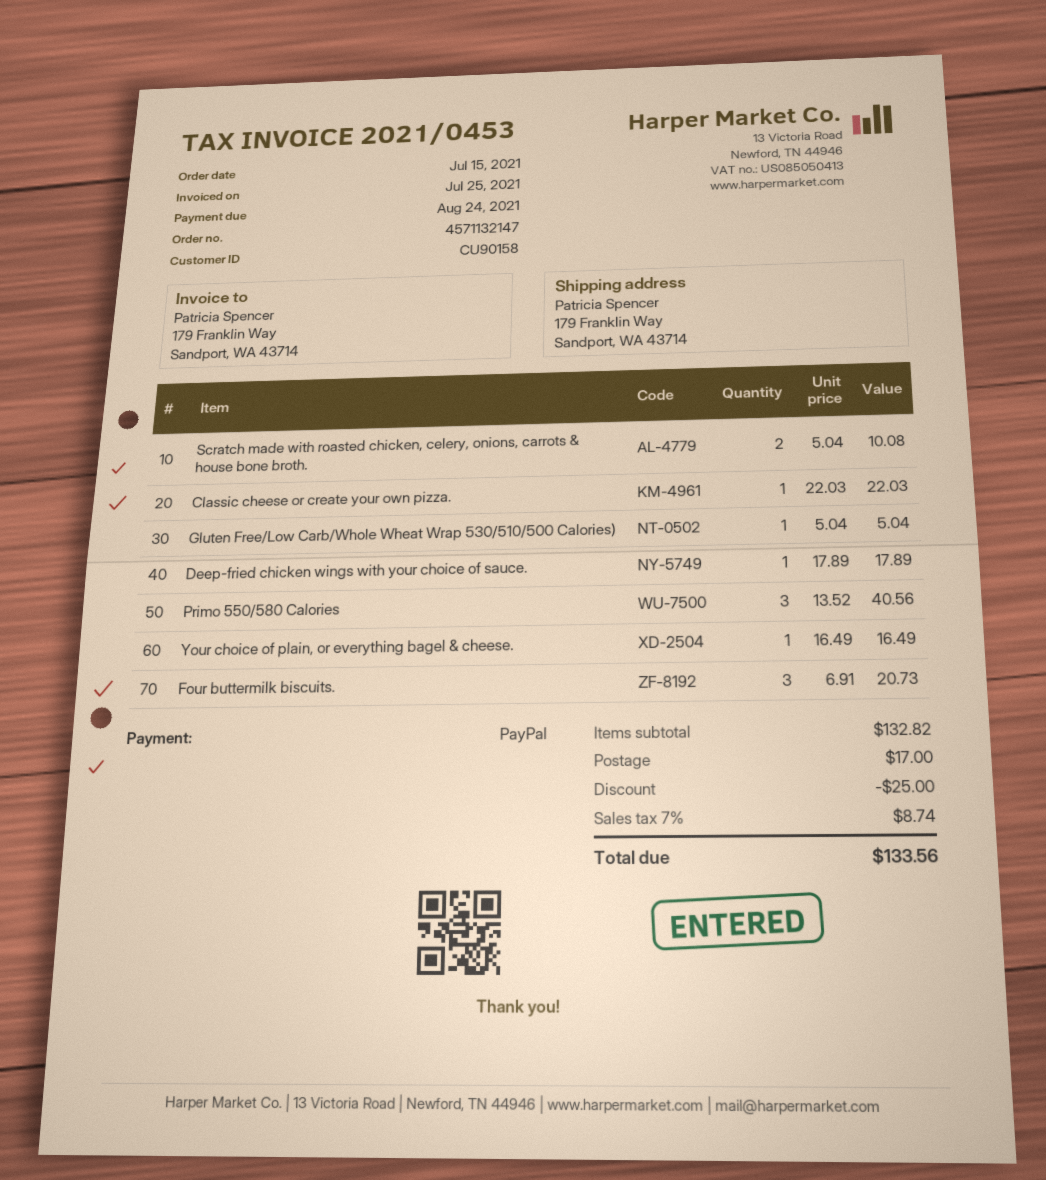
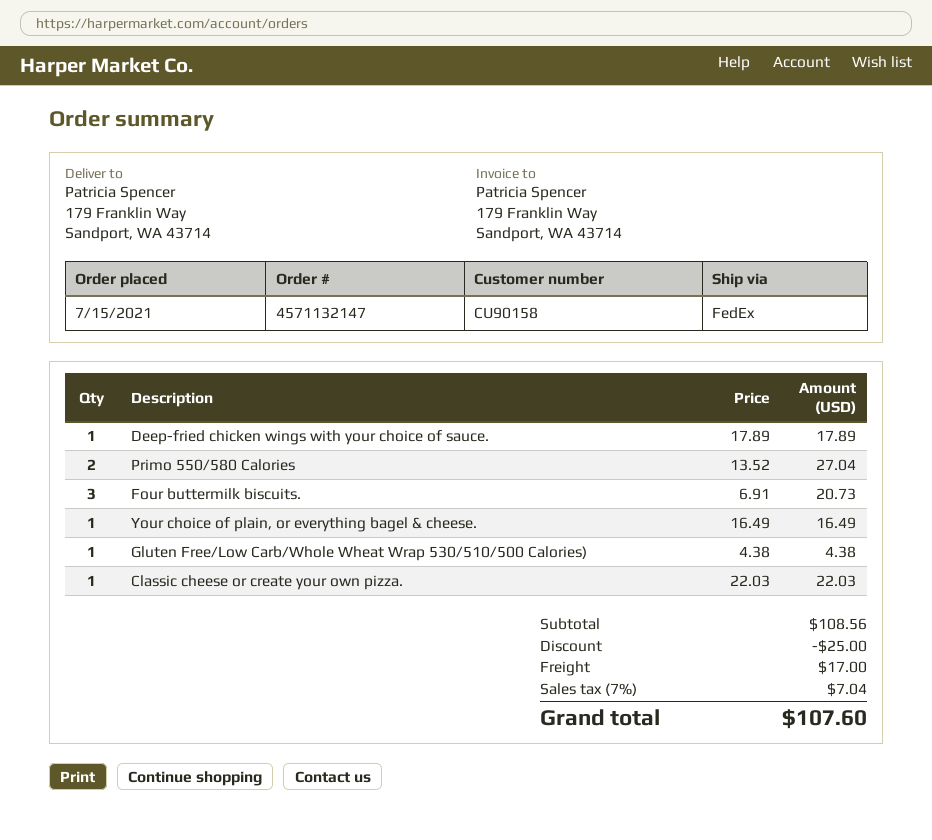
Scratch made with roasted chicken, celery, onions, carrots & house bone broth.: 2 x 5.04 = 10.08 -> none
Gluten Free/Low Carb/Whole Wheat Wrap 530/510/500 Calories): 1 x 5.04 = 5.04 -> 1 x 4.38 = 4.38
Primo 550/580 Calories: 3 x 13.52 = 40.56 -> 2 x 13.52 = 27.04
subtotal: 132.82 -> 108.56
tax: 7% = 8.74 -> 7% = 7.04
total: 133.56 -> 107.60

